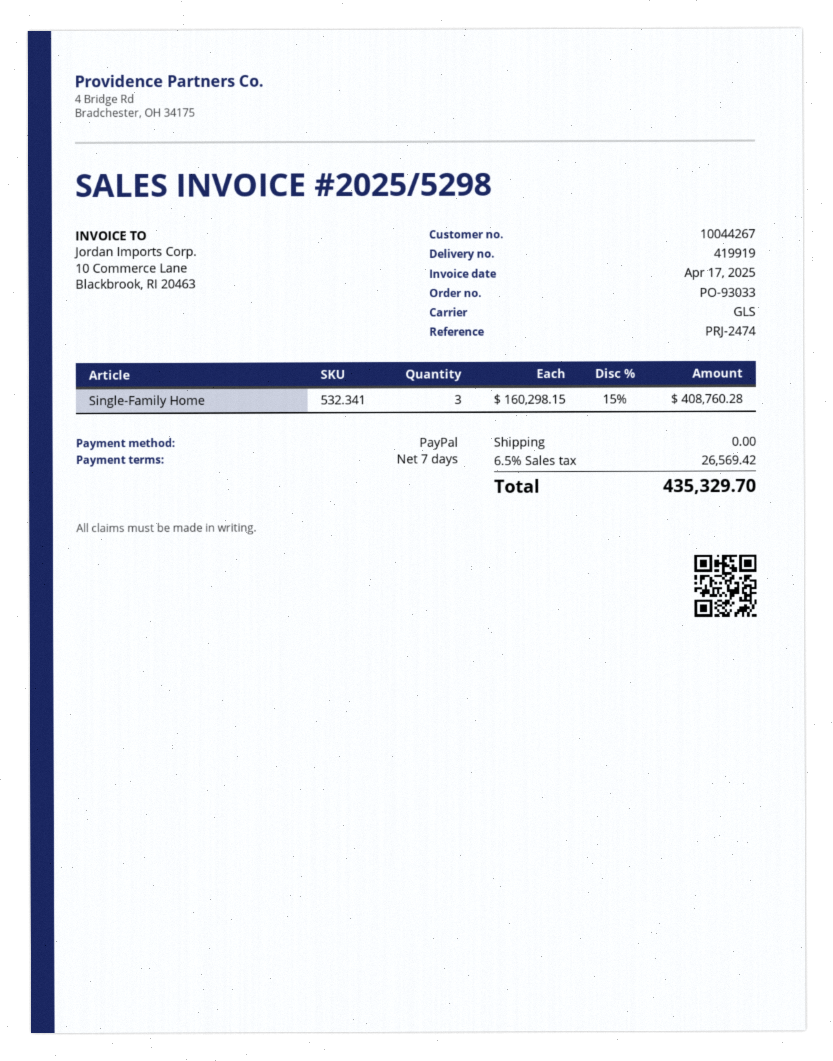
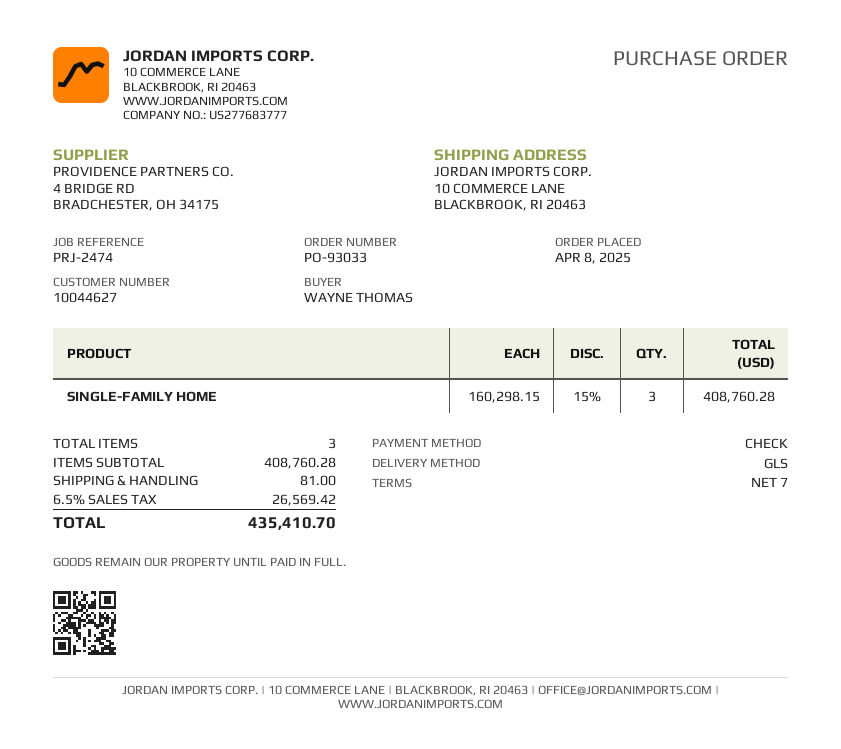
customer number: 10044267 -> 10044627
payment method: PayPal -> cheque
shipping: 0.00 -> 81.00
total: 435329.70 -> 435410.70

